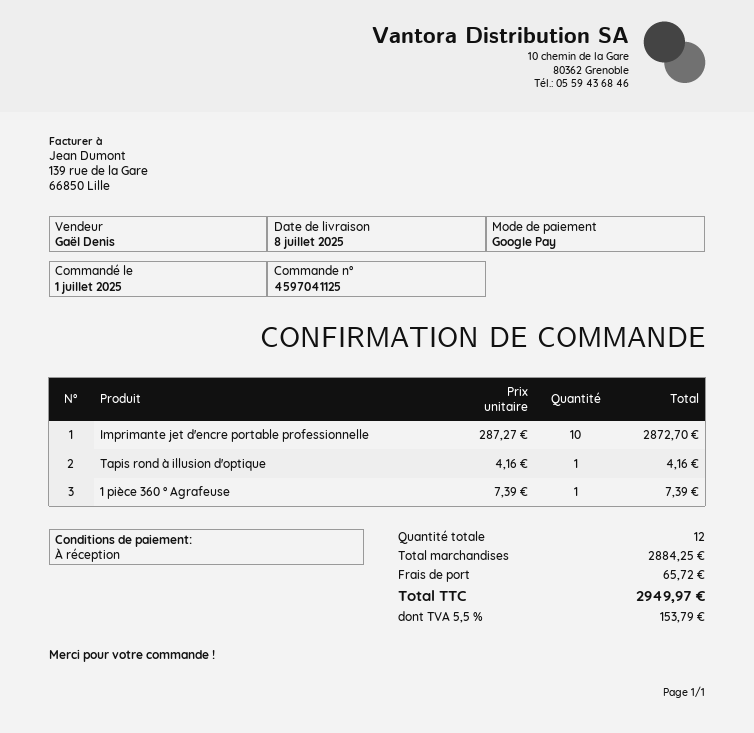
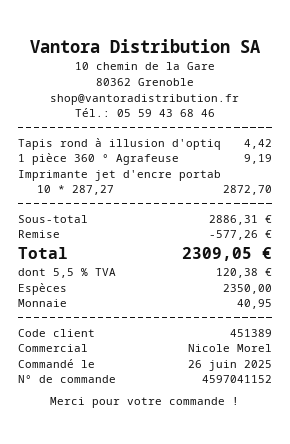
order number: 4597041125 -> 4597041152
order date: 2025-07-01 -> 2025-06-26
sales rep: Gaël Denis -> Nicole Morel
payment method: Google Pay -> cash
Tapis rond à illusion d'optique: 1 x 4.16 = 4.16 -> 1 x 4.42 = 4.42
1 pièce 360 ° Agrafeuse: 1 x 7.39 = 7.39 -> 1 x 9.19 = 9.19
subtotal: 2884.25 -> 2886.31
discount: none -> 577.26
shipping: 65.72 -> none
tax: 5.5% = 153.79 -> 5.5% = 120.38
total: 2949.97 -> 2309.05

